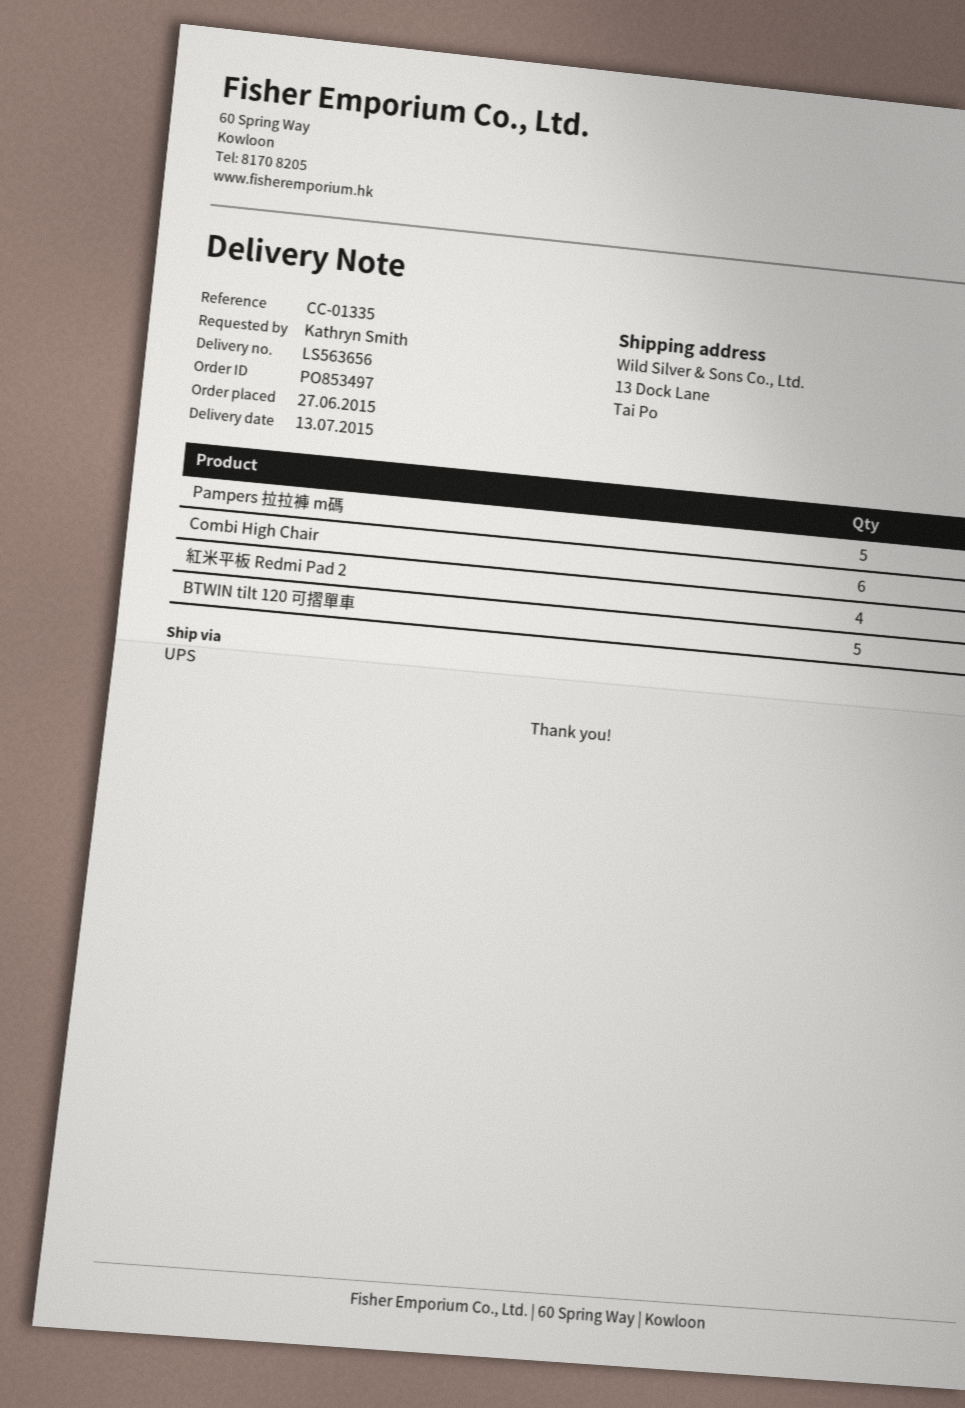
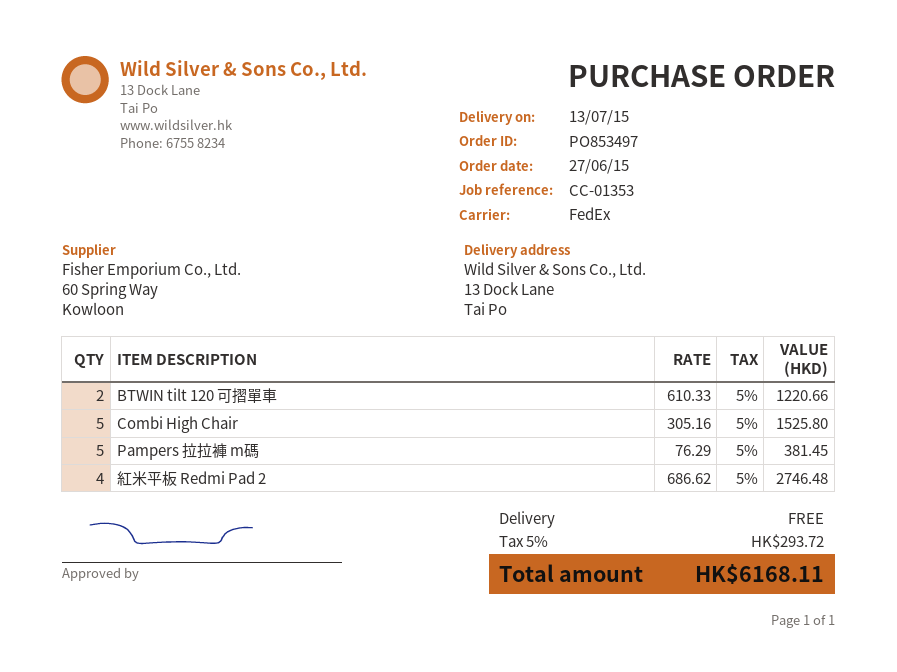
reference: CC-01335 -> CC-01353
shipping method: UPS -> FedEx
Combi High Chair: 6 -> 5
BTWIN tilt 120 可摺單車: 5 -> 2

